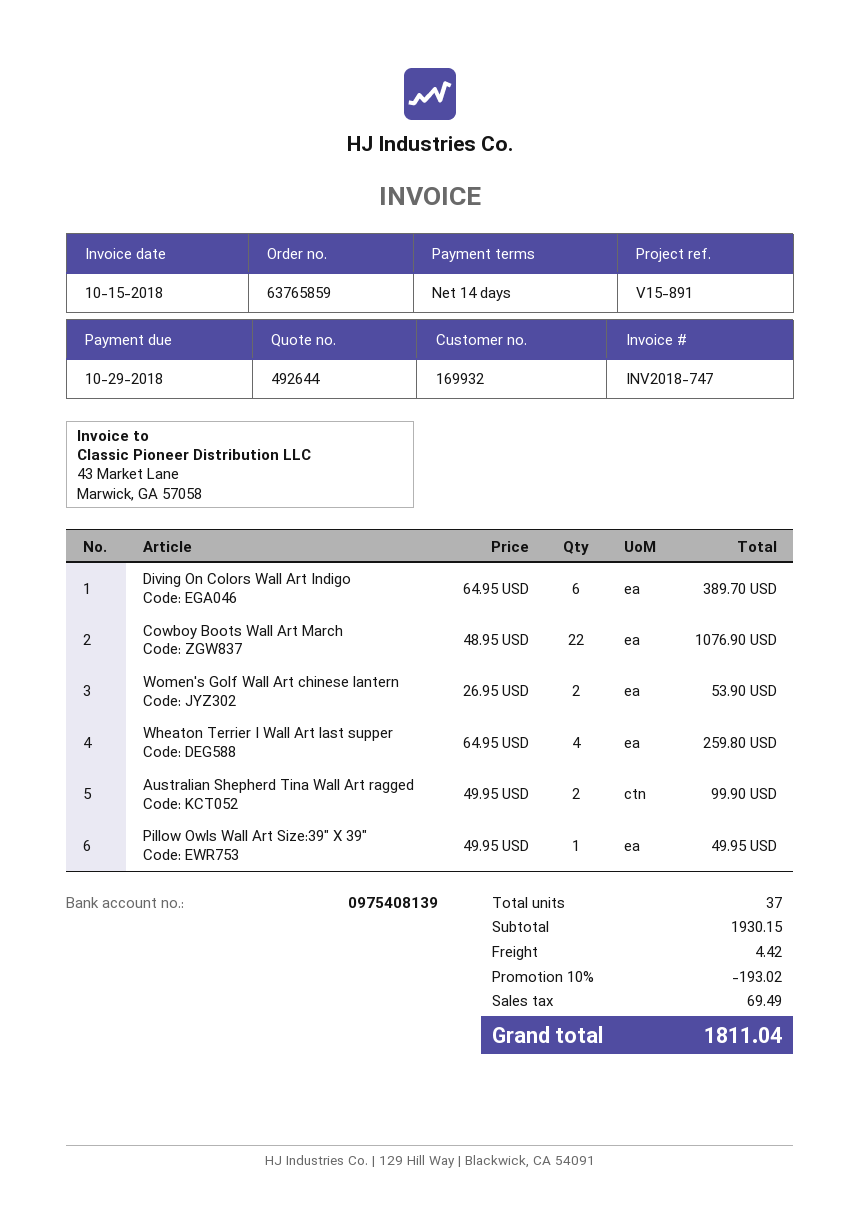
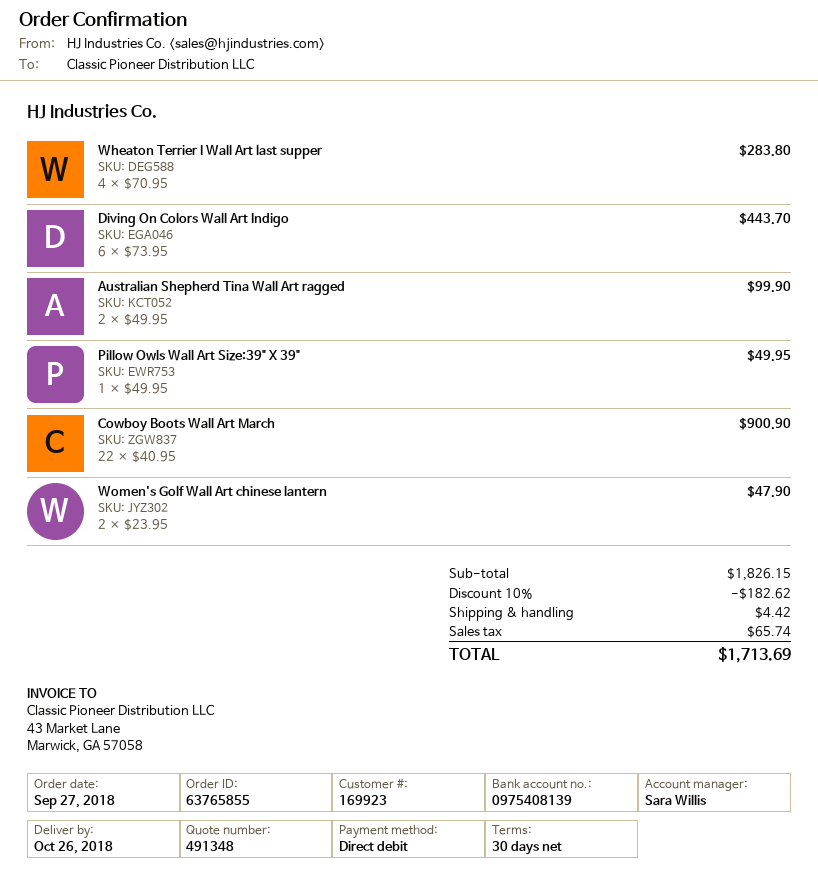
quote number: 492644 -> 491348
order number: 63765859 -> 63765855
payment terms: 14 days -> 30 days
customer number: 169932 -> 169923
Diving On Colors Wall Art Indigo: 6 x 64.95 = 389.70 -> 6 x 73.95 = 443.70
Cowboy Boots Wall Art March: 22 x 48.95 = 1076.90 -> 22 x 40.95 = 900.90
Women's Golf Wall Art chinese lantern: 2 x 26.95 = 53.90 -> 2 x 23.95 = 47.90
Wheaton Terrier I Wall Art last supper: 4 x 64.95 = 259.80 -> 4 x 70.95 = 283.80
subtotal: 1930.15 -> 1826.15
discount: 10% = 193.02 -> 10% = 182.62
tax: 69.49 -> 65.74
total: 1811.04 -> 1713.69

